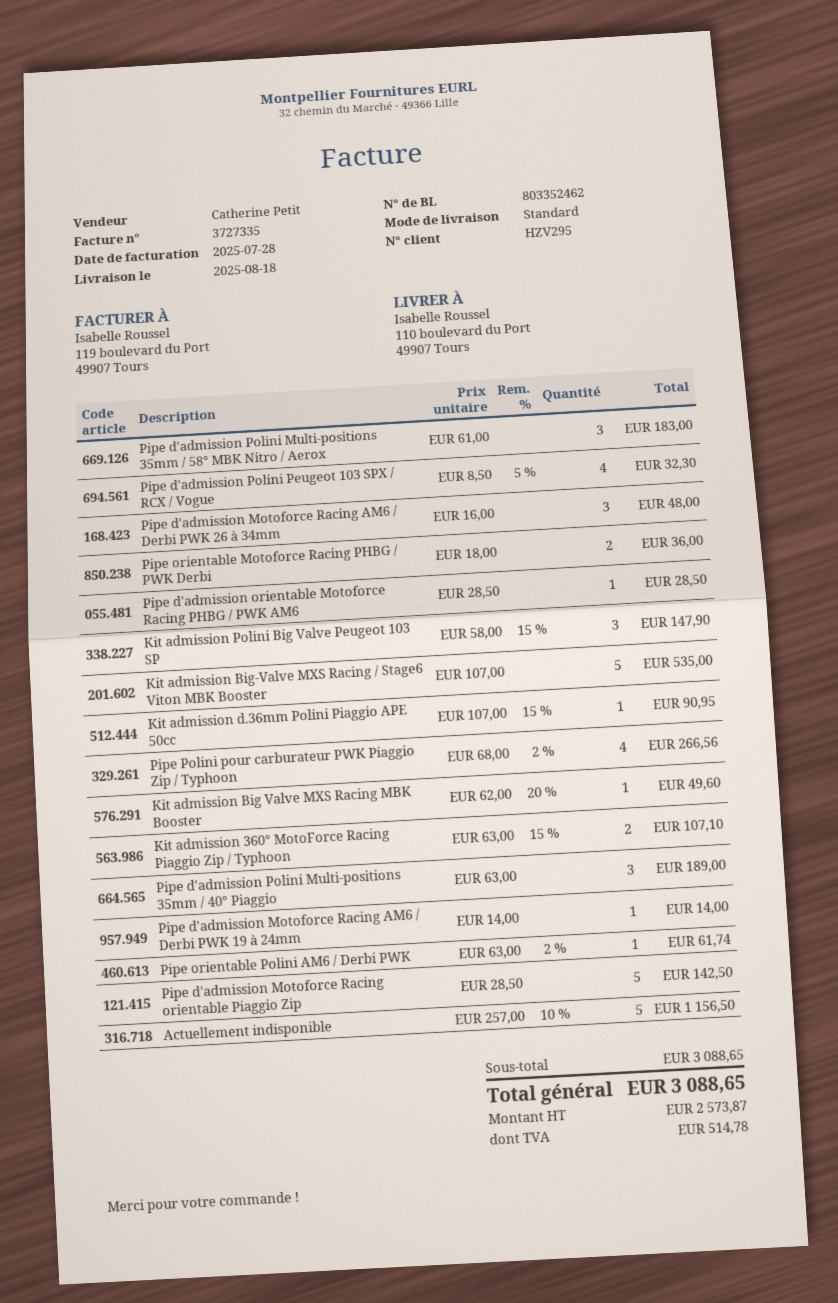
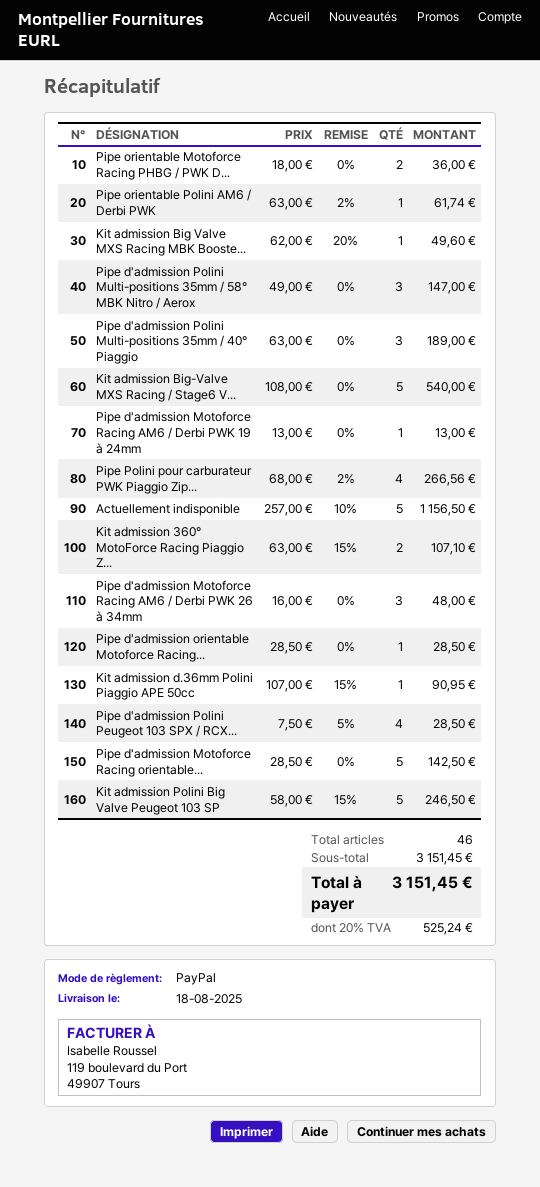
Pipe d'admission Polini Multi-positions 35mm / 58° MBK Nitro / Aerox: 3 x 61.00 = 183.00 -> 3 x 49.00 = 147.00
Pipe d'admission Polini Peugeot 103 SPX / RCX / Vogue: 4 x 8.50 - 5% = 32.30 -> 4 x 7.50 - 5% = 28.50
Kit admission Polini Big Valve Peugeot 103 SP: 3 x 58.00 - 15% = 147.90 -> 5 x 58.00 - 15% = 246.50
Kit admission Big-Valve MXS Racing / Stage6 Viton MBK Booster: 5 x 107.00 = 535.00 -> 5 x 108.00 = 540.00
Pipe d'admission Motoforce Racing AM6 / Derbi PWK 19 à 24mm: 1 x 14.00 = 14.00 -> 1 x 13.00 = 13.00
subtotal: 3088.65 -> 3151.45
tax: 514.78 -> 525.24
total: 3088.65 -> 3151.45

